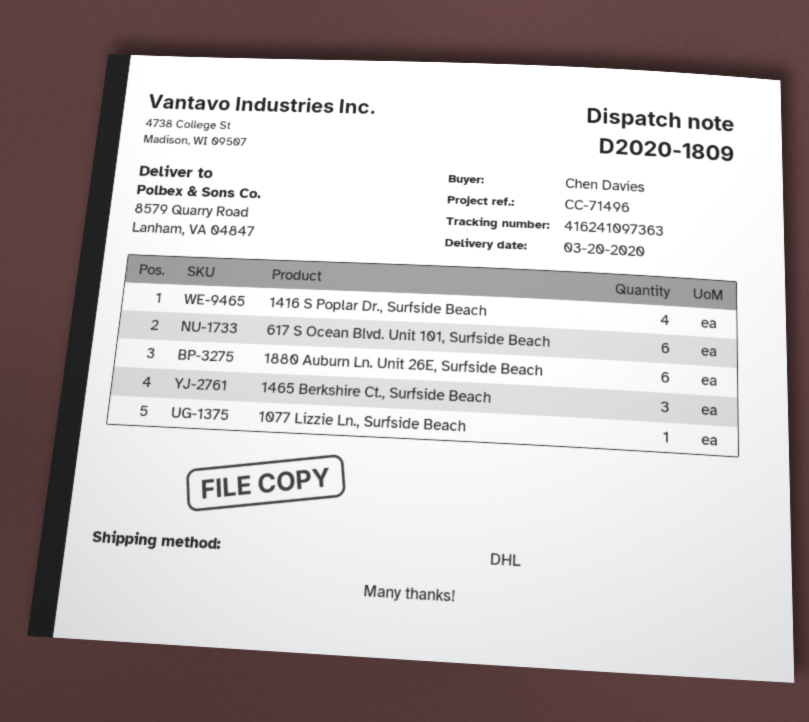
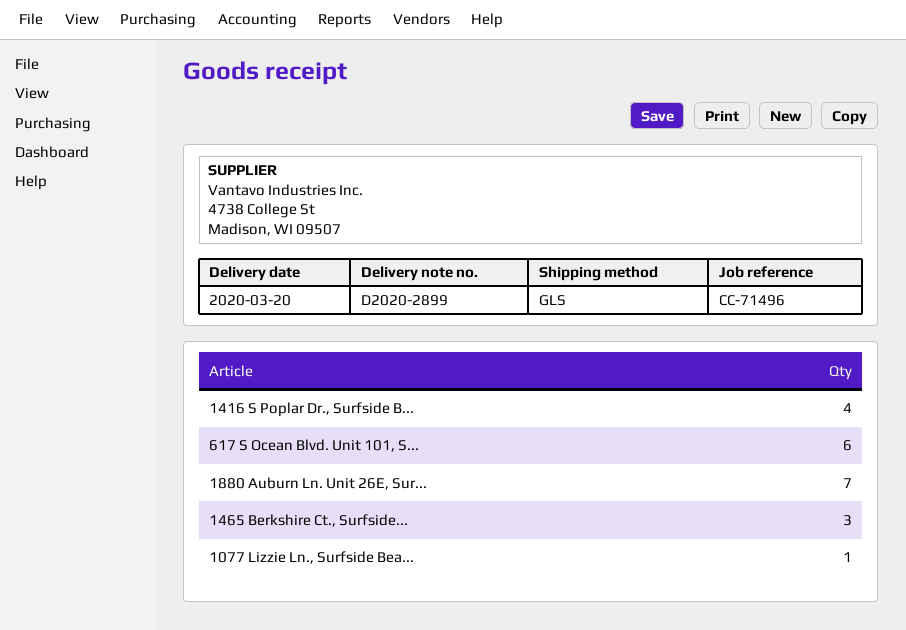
delivery note number: D2020-1809 -> D2020-2899
shipping method: DHL -> GLS
1880 Auburn Ln. Unit 26E, Surfside Beach: 6 -> 7

